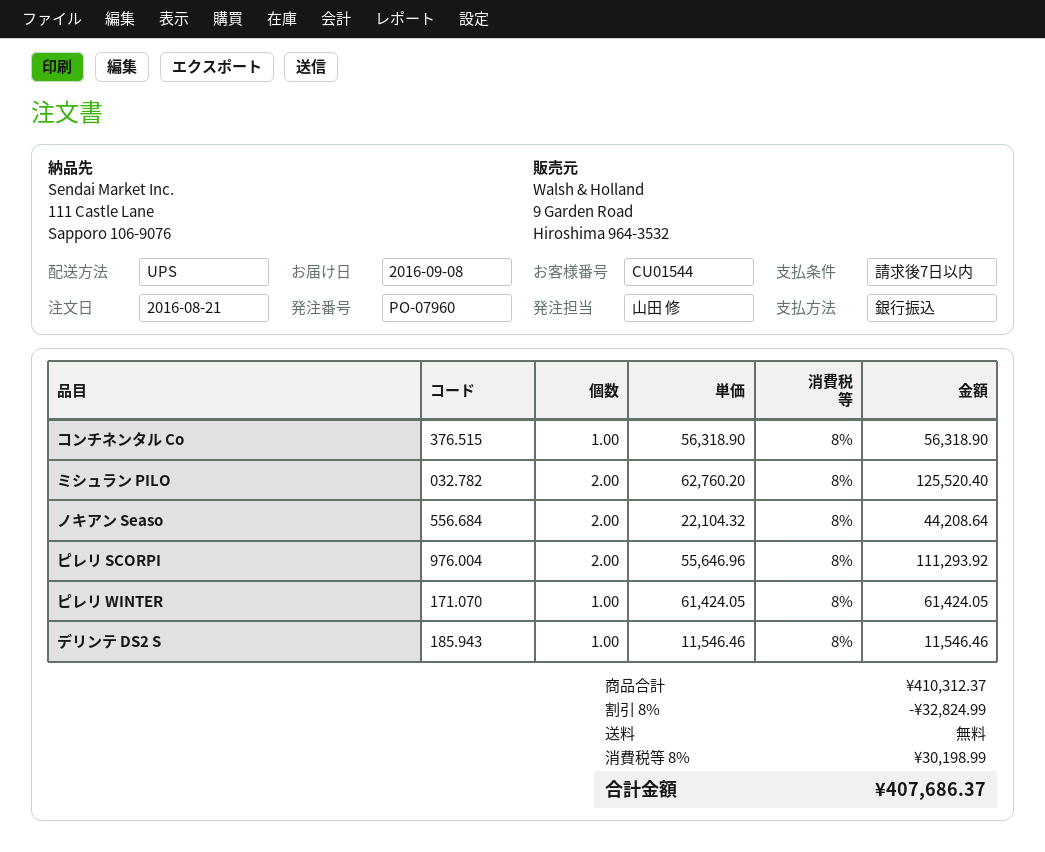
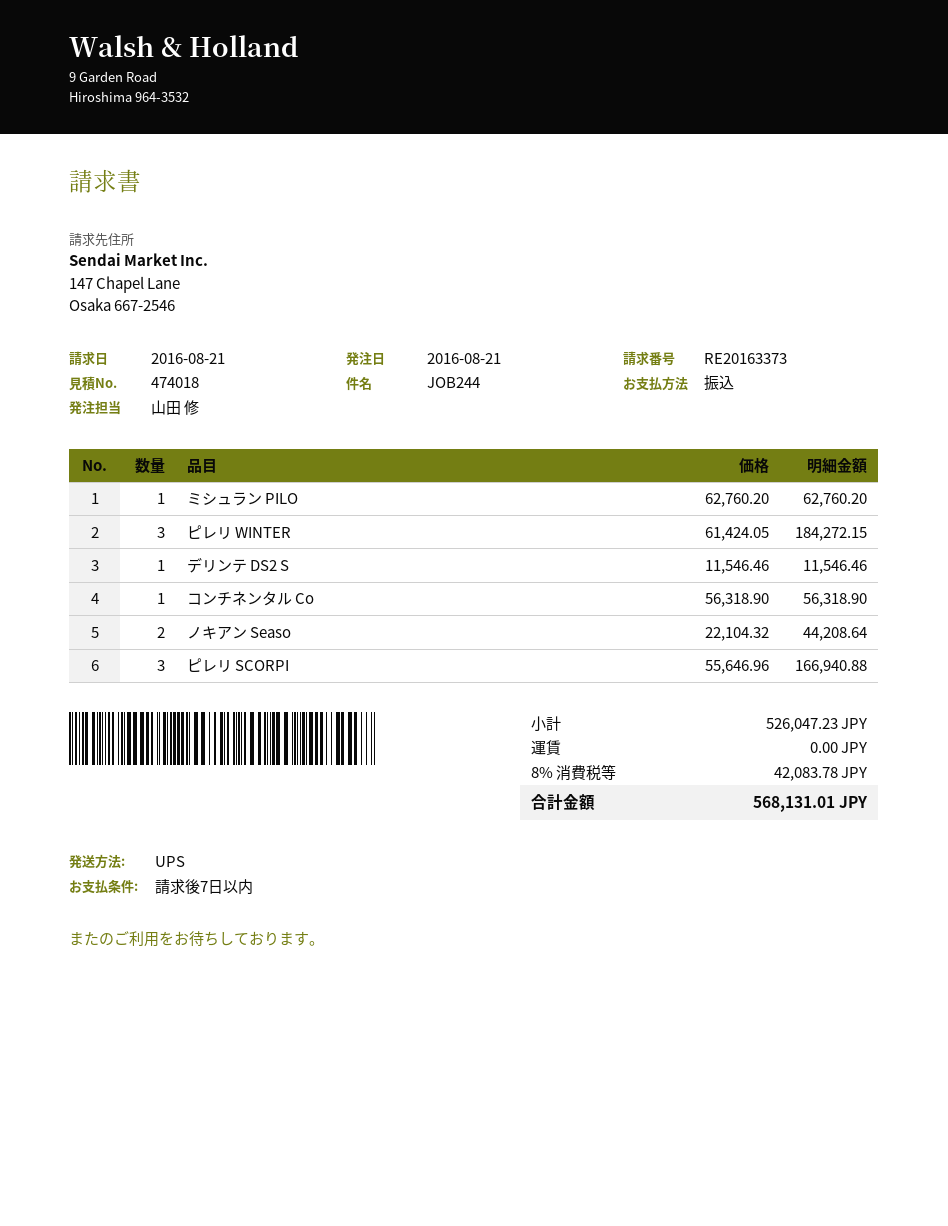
ミシュラン PILO: 2 x 62760.20 = 125520.40 -> 1 x 62760.20 = 62760.20
ピレリ SCORPI: 2 x 55646.96 = 111293.92 -> 3 x 55646.96 = 166940.88
ピレリ WINTER: 1 x 61424.05 = 61424.05 -> 3 x 61424.05 = 184272.15
subtotal: 410312.37 -> 526047.23
discount: 8% = 32824.99 -> none
tax: 8% = 30198.99 -> 8% = 42083.78
total: 407686.37 -> 568131.01

